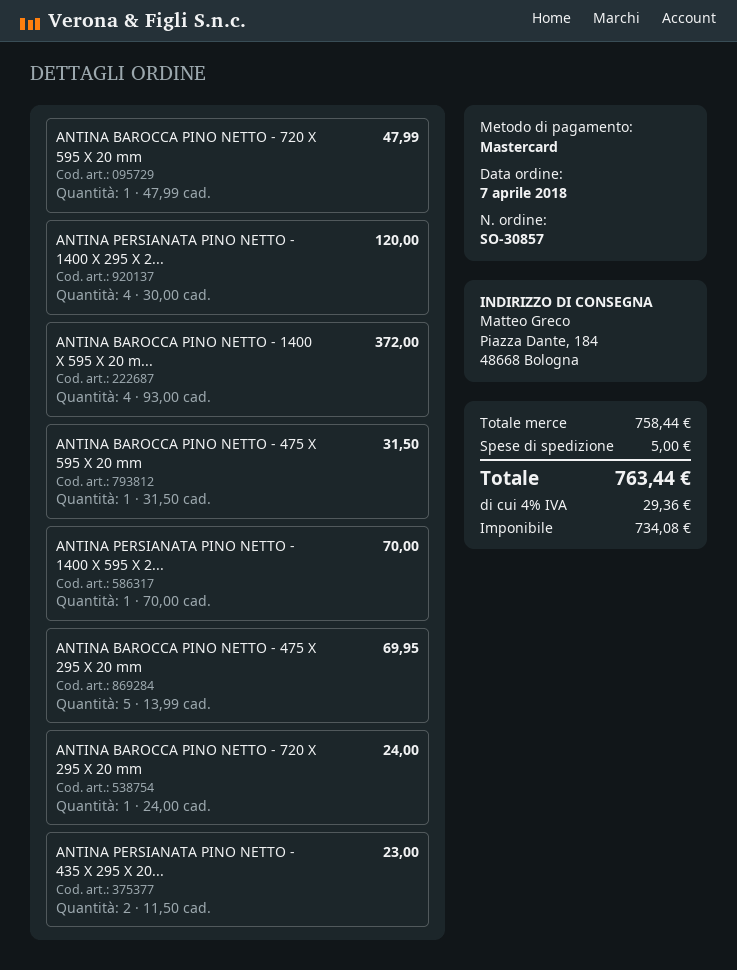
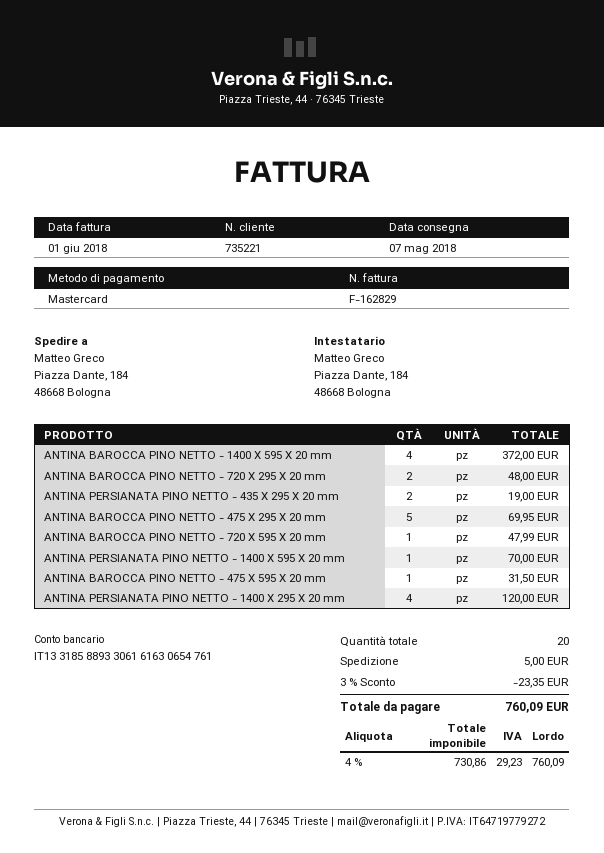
ANTINA BAROCCA PINO NETTO - 720 X 295 X 20 mm: 1 for 24.00 -> 2 for 48.00
ANTINA PERSIANATA PINO NETTO - 435 X 295 X 20...: 2 for 23.00 -> 2 for 19.00
discount: none -> 3% = 23.35
net: 734.08 -> 730.86
tax: 4% = 29.36 -> 4% = 29.23
total: 763.44 -> 760.09

